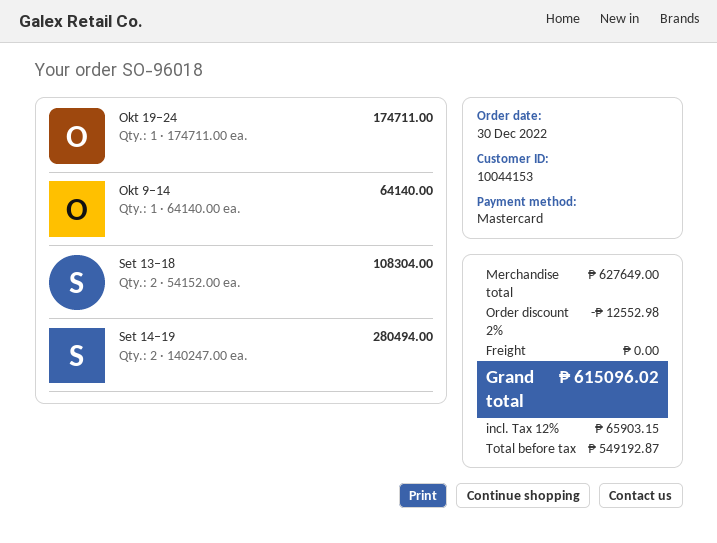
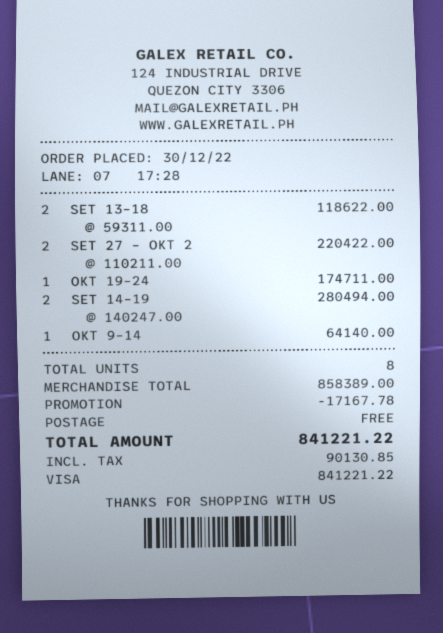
payment method: Mastercard -> Visa
Set 13–18: 2 x 54152.00 = 108304.00 -> 2 x 59311.00 = 118622.00
SET 27 – OKT 2: none -> 2 x 110211.00 = 220422.00
subtotal: 627649.00 -> 858389.00
discount: 12552.98 -> 17167.78
tax: 65903.15 -> 90130.85
total: 615096.02 -> 841221.22

